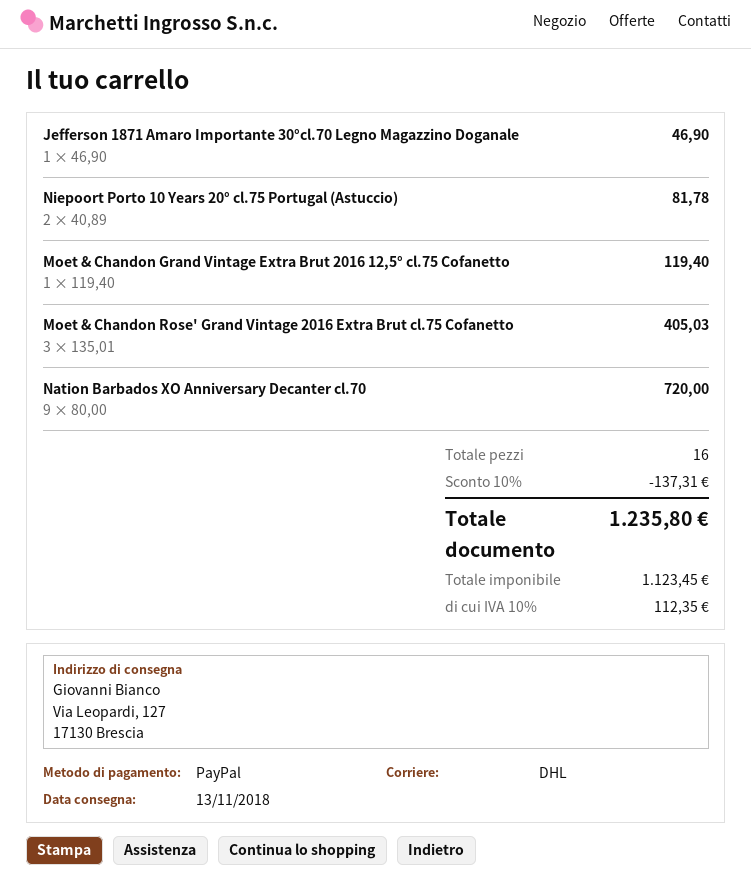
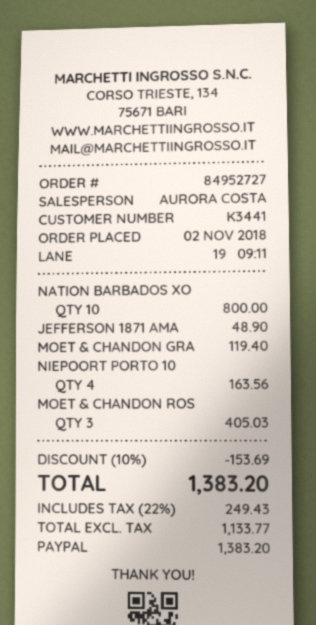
Jefferson 1871 Amaro Importante 30°cl.70 Legno Magazzino Doganale: 1 for 46.90 -> 1 for 48.90
Niepoort Porto 10 Years 20° cl.75 Portugal (Astuccio): 2 for 81.78 -> 4 for 163.56
Nation Barbados XO Anniversary Decanter cl.70: 9 for 720.00 -> 10 for 800.00
discount: 10% = 137.31 -> 10% = 153.69
net: 1123.45 -> 1133.77
tax: 10% = 112.35 -> 22% = 249.43
total: 1235.80 -> 1383.20

